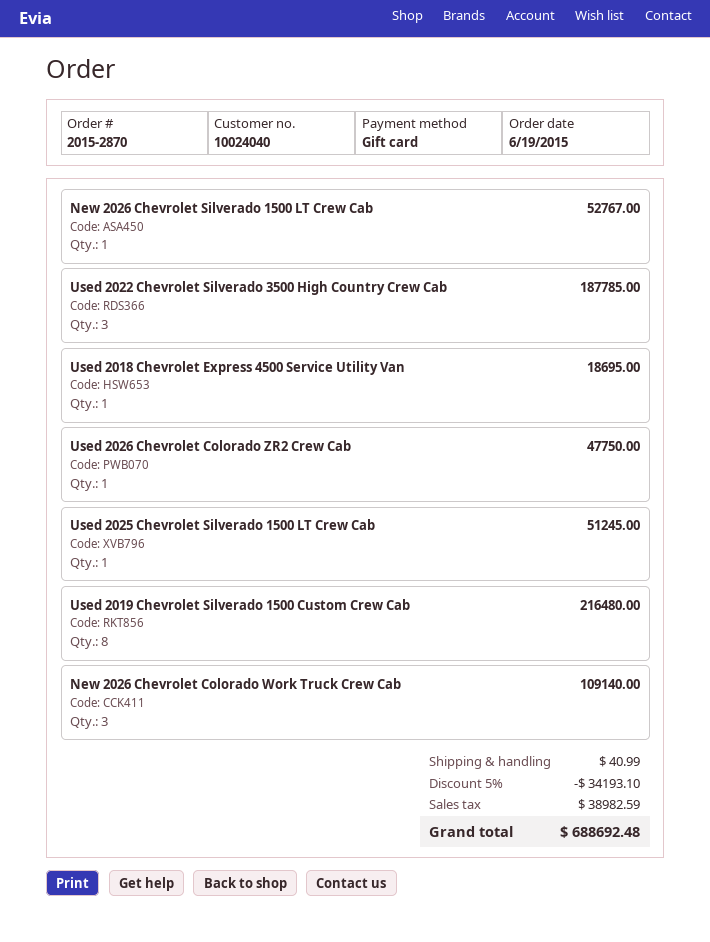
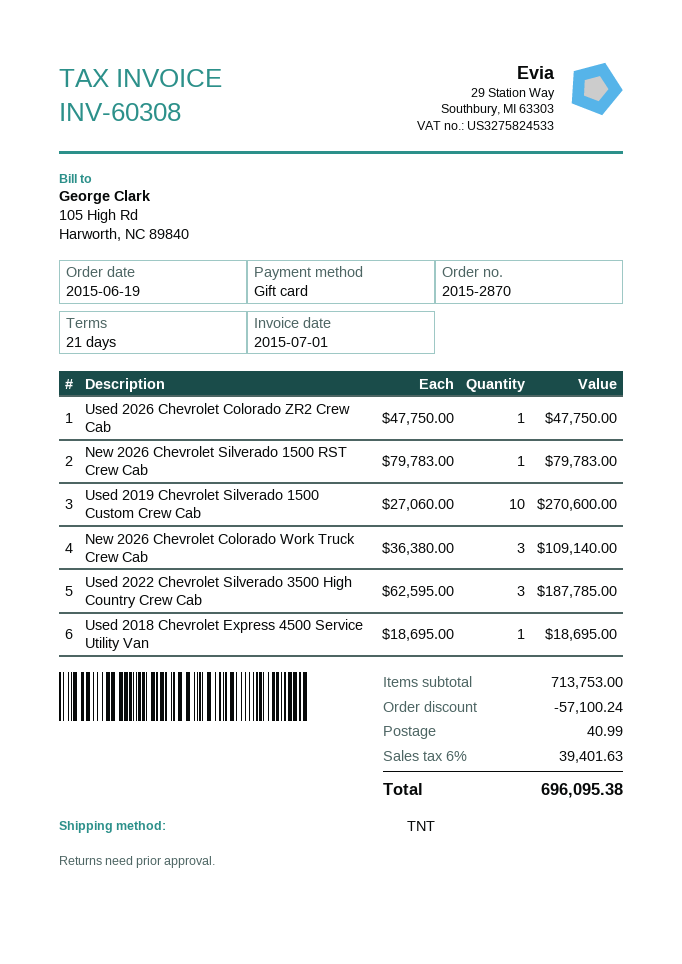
New 2026 Chevrolet Silverado 1500 LT Crew Cab: 1 for 52767.00 -> none
Used 2025 Chevrolet Silverado 1500 LT Crew Cab: 1 for 51245.00 -> none
Used 2019 Chevrolet Silverado 1500 Custom Crew Cab: 8 for 216480.00 -> 10 for 270600.00
New 2026 Chevrolet Silverado 1500 RST Crew Cab: none -> 1 for 79783.00
discount: 34193.10 -> 57100.24
tax: 38982.59 -> 39401.63
total: 688692.48 -> 696095.38

